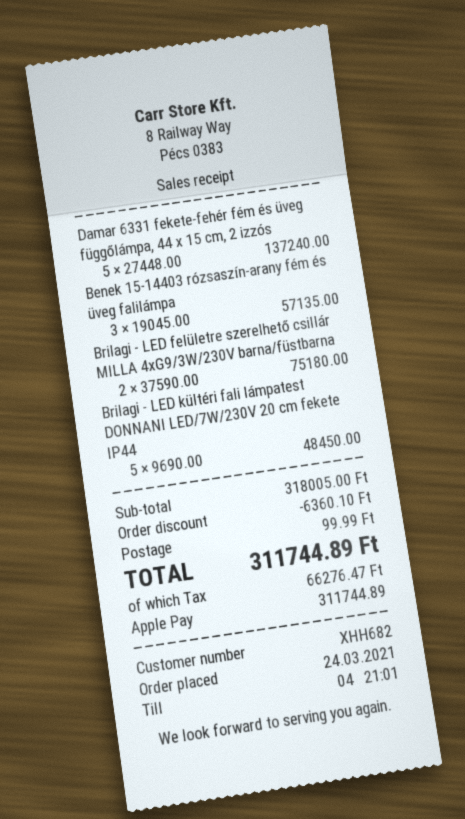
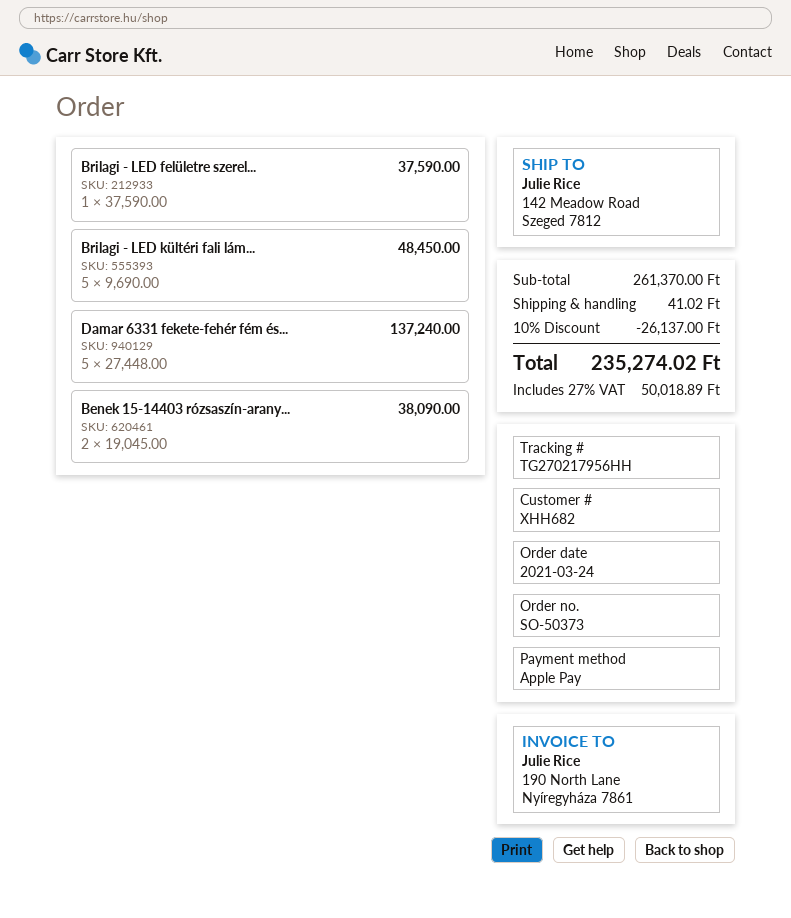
Benek 15-14403 rózsaszín-arany fém és üveg falilámpa: 3 x 19045.00 = 57135.00 -> 2 x 19045.00 = 38090.00
Brilagi - LED felületre szerelhető csillár MILLA 4xG9/3W/230V barna/füstbarna: 2 x 37590.00 = 75180.00 -> 1 x 37590.00 = 37590.00
subtotal: 318005.00 -> 261370.00
discount: 6360.10 -> 26137.00
shipping: 99.99 -> 41.02
tax: 66276.47 -> 50018.89
total: 311744.89 -> 235274.02

